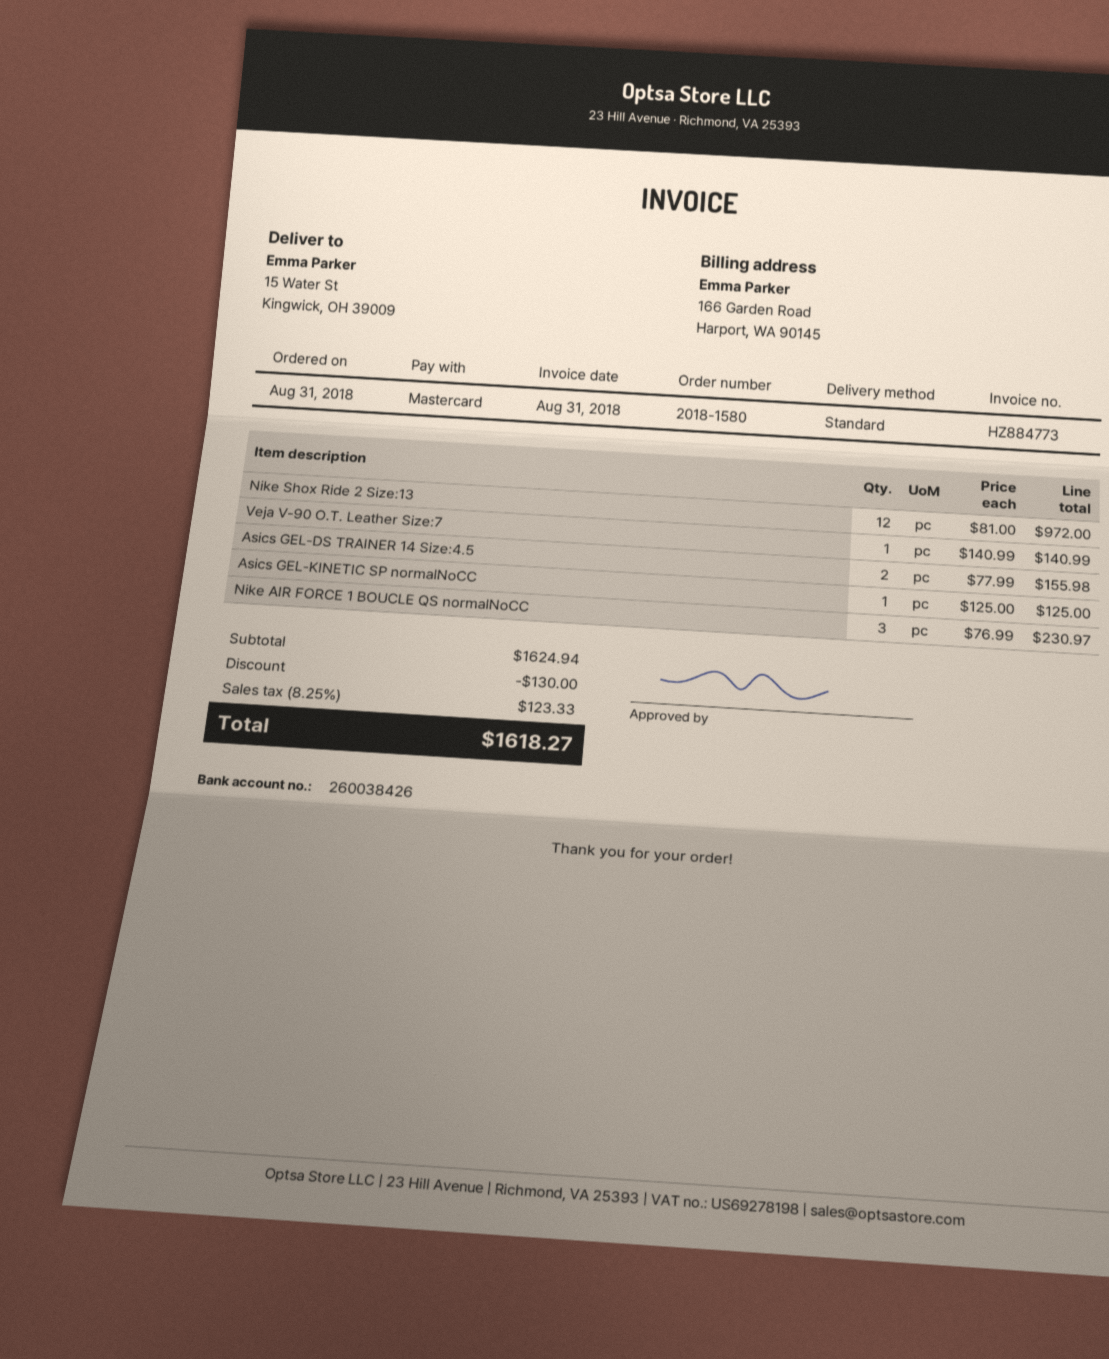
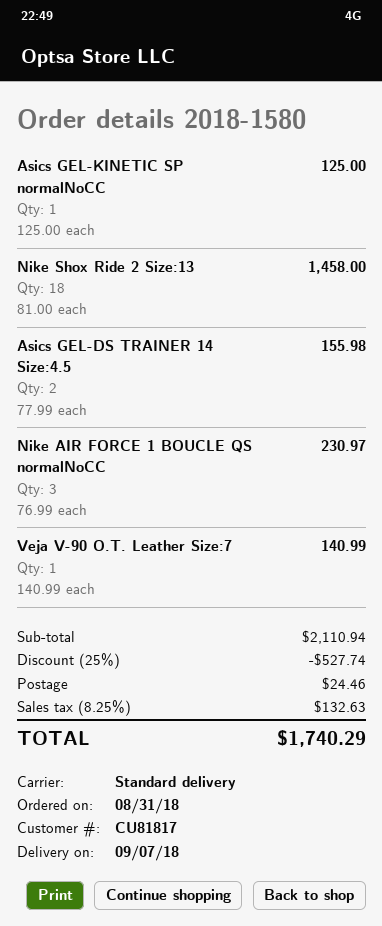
Nike Shox Ride 2 Size:13: 12 x 81.00 = 972.00 -> 18 x 81.00 = 1458.00
subtotal: 1624.94 -> 2110.94
discount: 130.00 -> 527.74
shipping: none -> 24.46
tax: 8.25% = 123.33 -> 8.25% = 132.63
total: 1618.27 -> 1740.29

